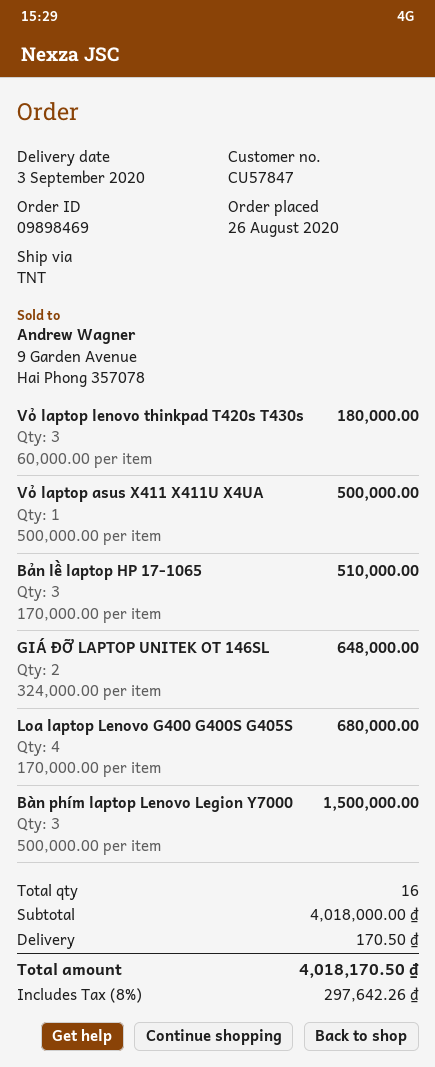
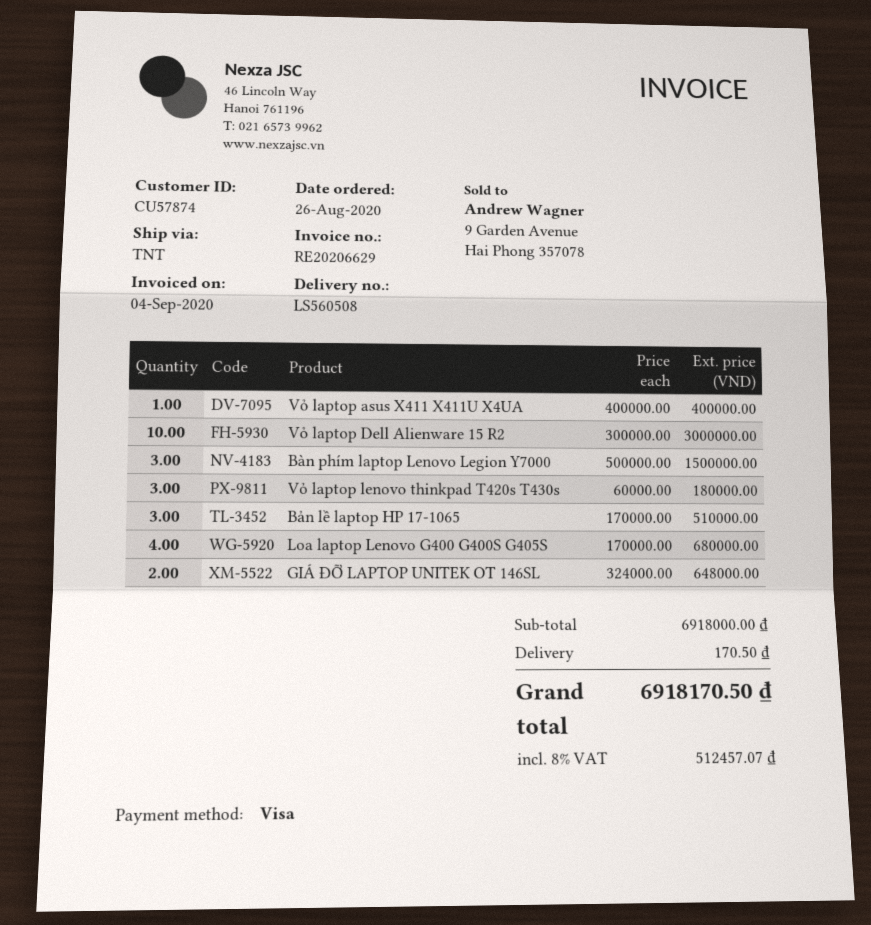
customer number: CU57847 -> CU57874
Vỏ laptop asus X411 X411U X4UA: 1 x 500000.00 = 500000.00 -> 1 x 400000.00 = 400000.00
Vỏ laptop Dell Alienware 15 R2: none -> 10 x 300000.00 = 3000000.00
subtotal: 4018000.00 -> 6918000.00
tax: 8% = 297642.26 -> 8% = 512457.07
total: 4018170.50 -> 6918170.50

